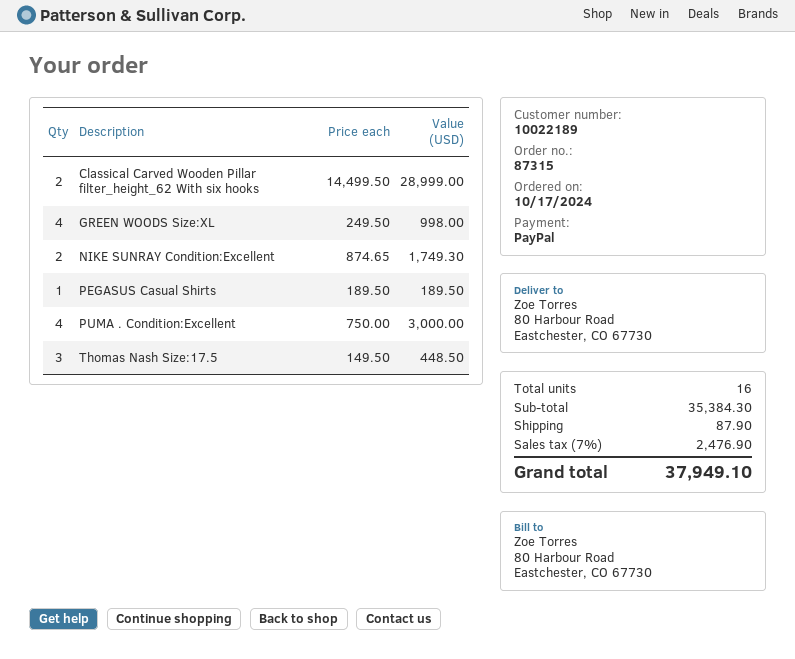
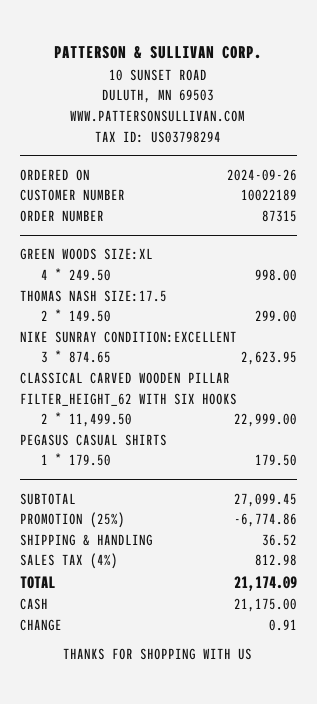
order date: 2024-10-17 -> 2024-09-26
payment method: PayPal -> cash
Classical Carved Wooden Pillar filter_height_62 With six hooks: 2 x 14499.50 = 28999.00 -> 2 x 11499.50 = 22999.00
NIKE SUNRAY Condition:Excellent: 2 x 874.65 = 1749.30 -> 3 x 874.65 = 2623.95
PEGASUS Casual Shirts: 1 x 189.50 = 189.50 -> 1 x 179.50 = 179.50
PUMA . Condition:Excellent: 4 x 750.00 = 3000.00 -> none
Thomas Nash Size:17.5: 3 x 149.50 = 448.50 -> 2 x 149.50 = 299.00
subtotal: 35384.30 -> 27099.45
discount: none -> 25% = 6774.86
shipping: 87.90 -> 36.52
tax: 7% = 2476.90 -> 4% = 812.98
total: 37949.10 -> 21174.09

